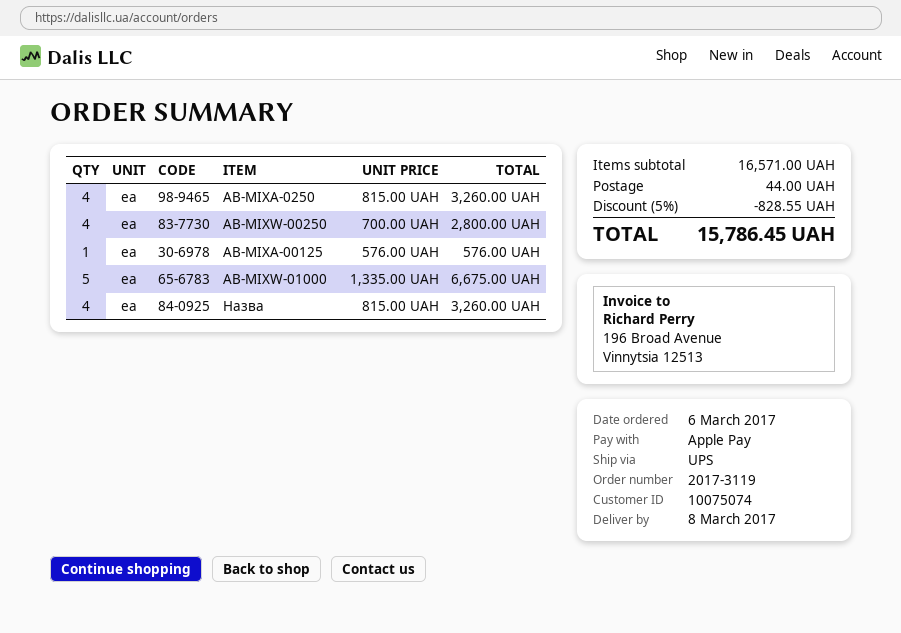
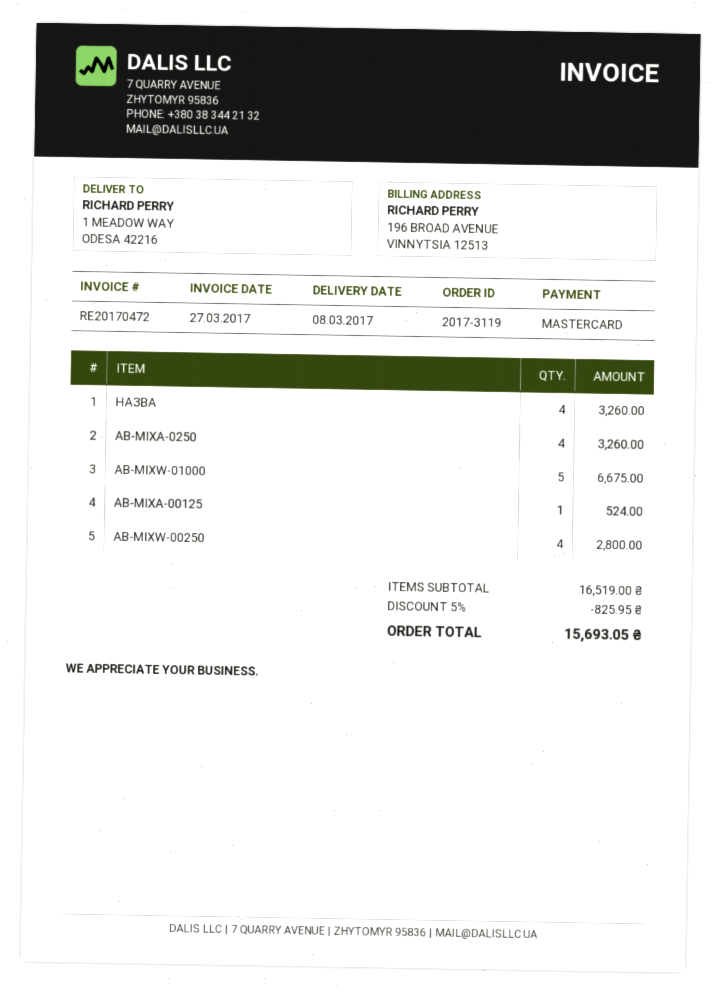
payment method: Apple Pay -> Mastercard
AB-MIXA-00125: 1 for 576.00 -> 1 for 524.00
subtotal: 16571.00 -> 16519.00
discount: 5% = 828.55 -> 5% = 825.95
shipping: 44.00 -> none
total: 15786.45 -> 15693.05

